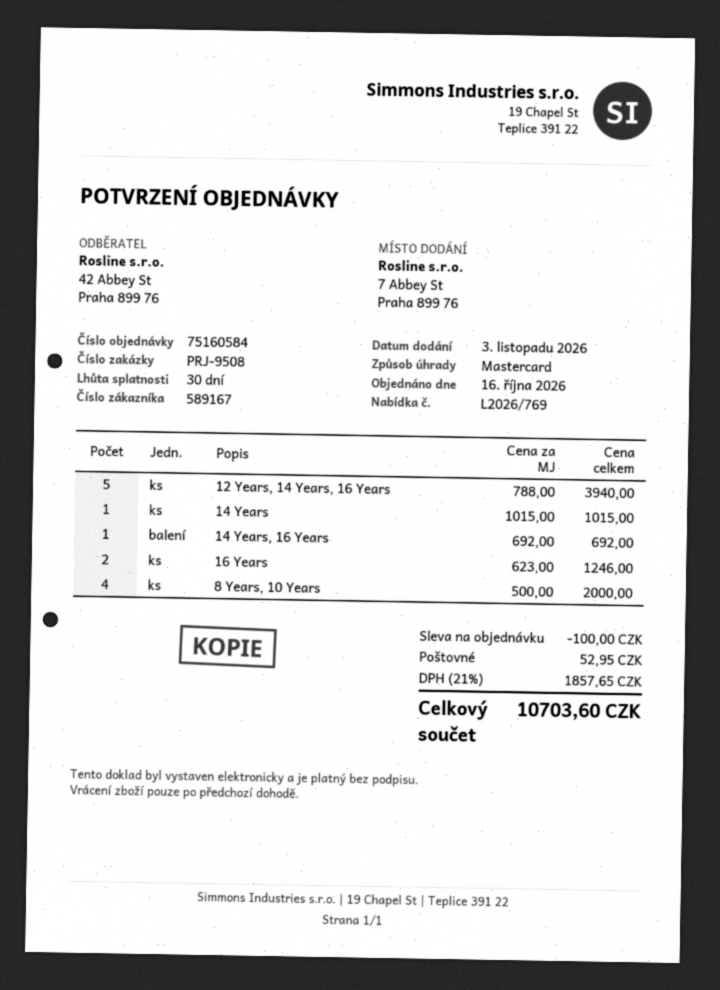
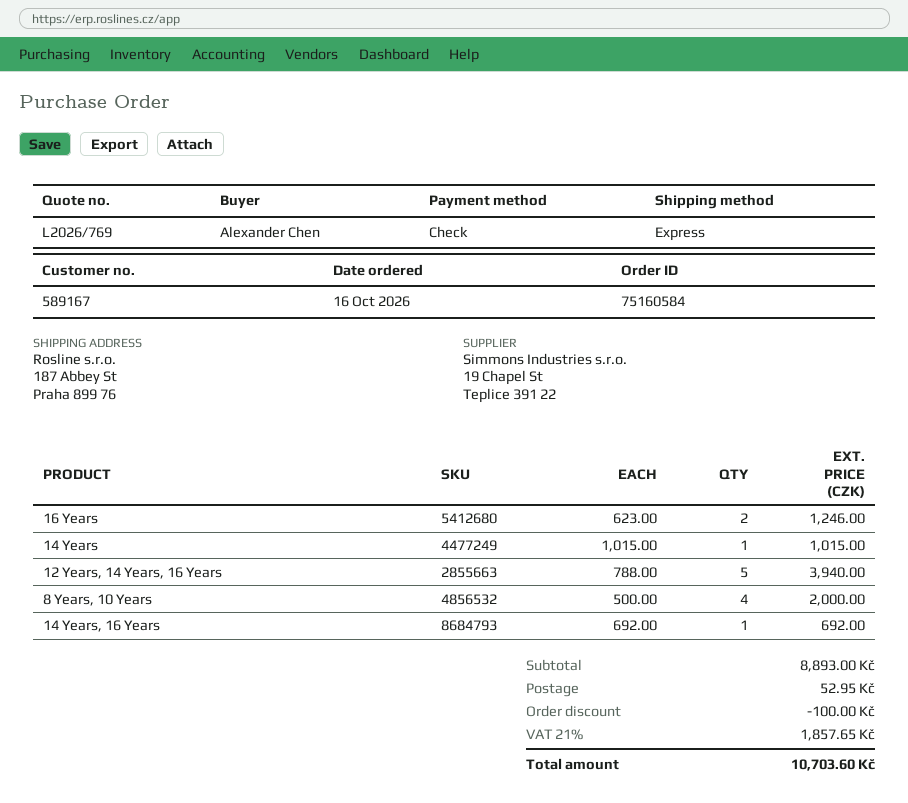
payment method: Mastercard -> cheque
ship to: 7 Abbey St, Praha 899 76 -> 187 Abbey St, Praha 899 76

